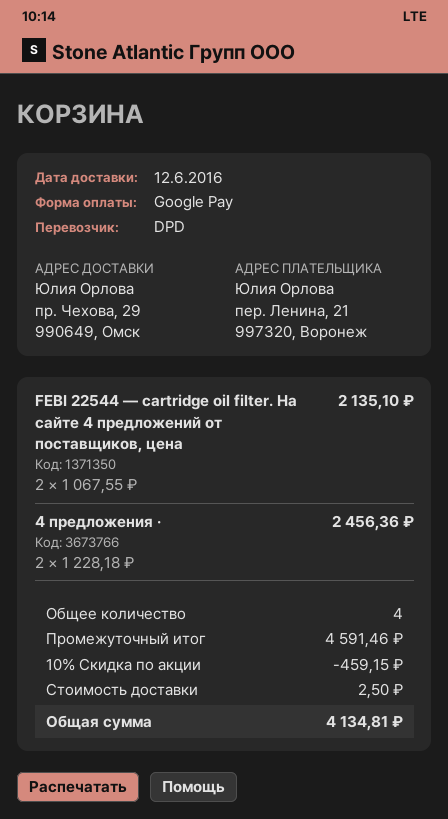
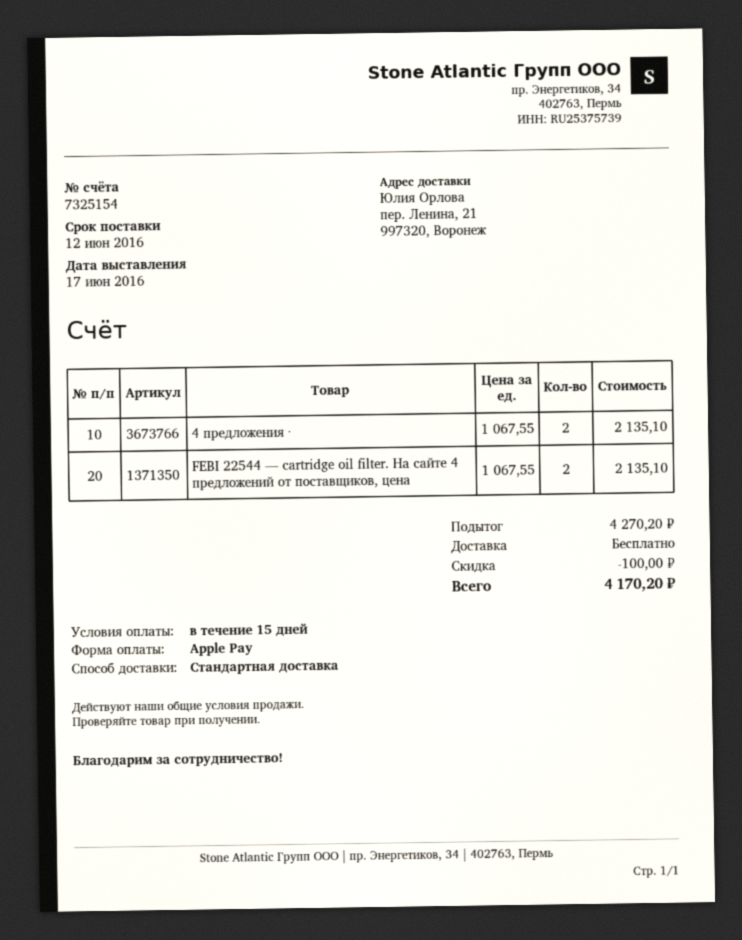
payment method: Google Pay -> Apple Pay
shipping method: DPD -> standard
ship to: пр. Чехова, 29, 990649, Омск -> пер. Ленина, 21, 997320, Воронеж
4 предложения ·: 2 x 1228.18 = 2456.36 -> 2 x 1067.55 = 2135.10
subtotal: 4591.46 -> 4270.20
discount: 459.15 -> 100.00
shipping: 2.50 -> 0.00
total: 4134.81 -> 4170.20

